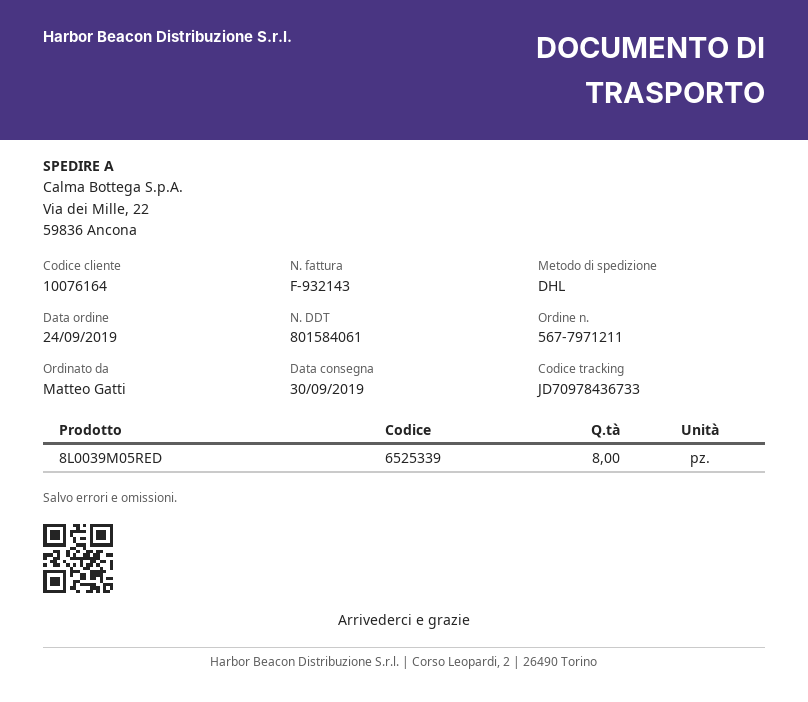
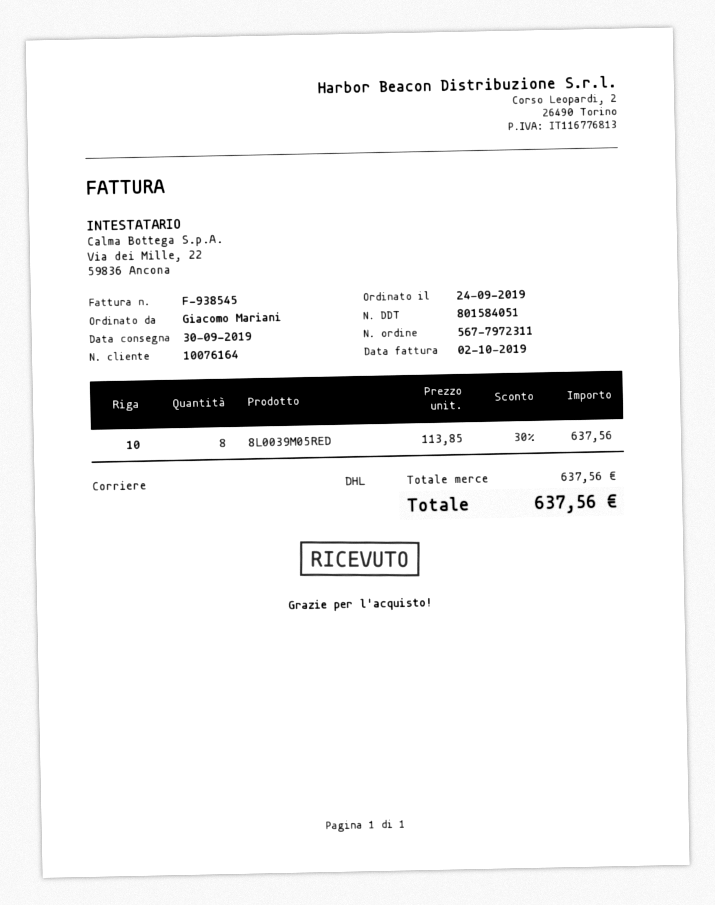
order number: 567-7971211 -> 567-7972311
delivery note number: 801584061 -> 801584051
invoice number: F-932143 -> F-938545
ordered by: Matteo Gatti -> Giacomo Mariani

